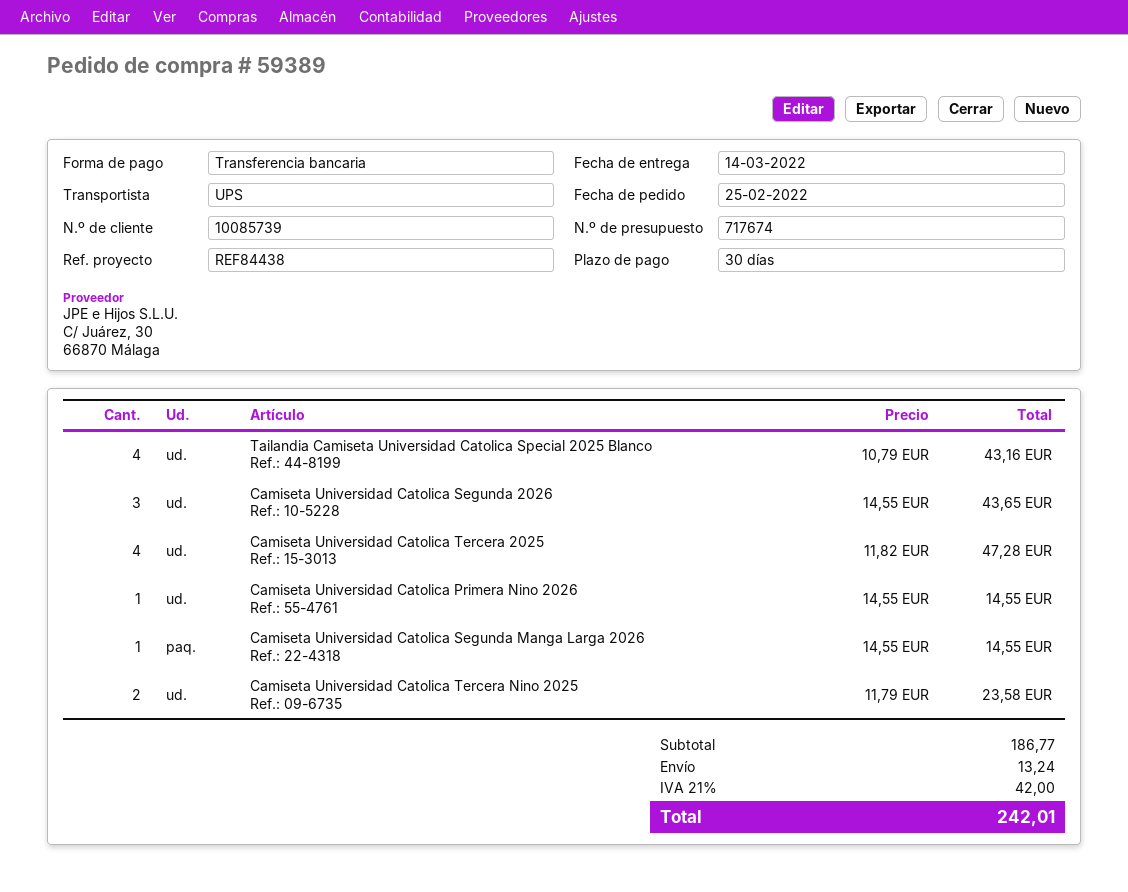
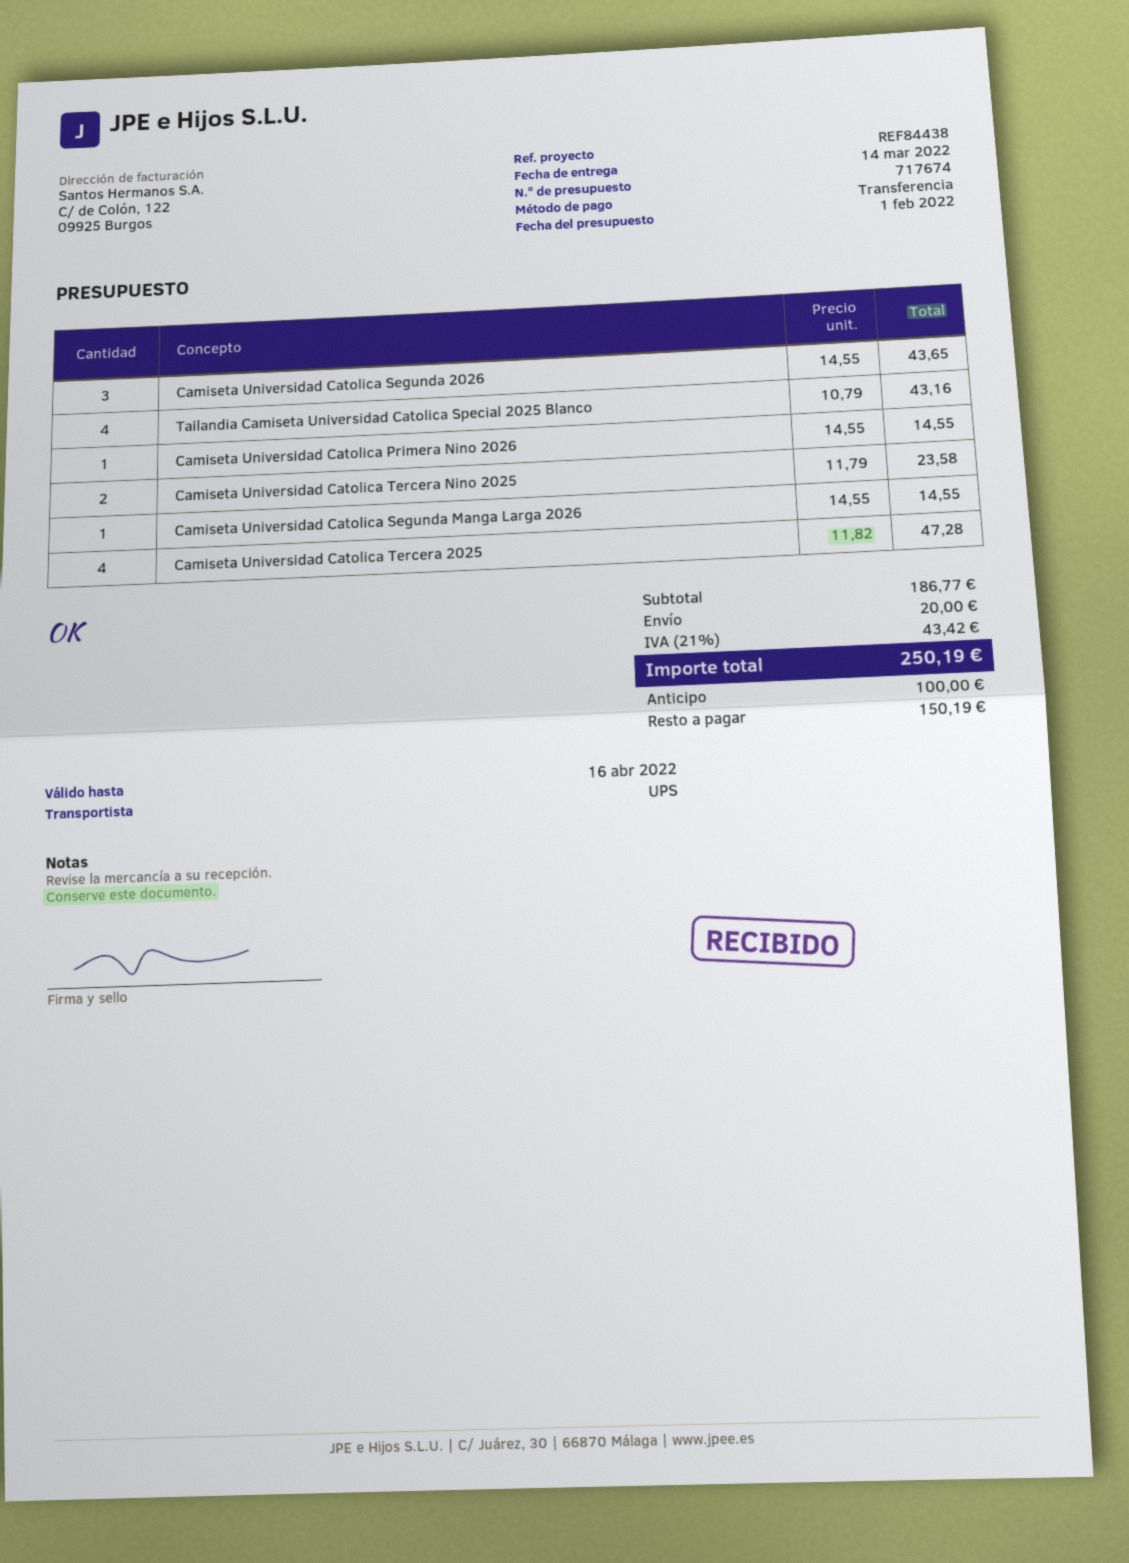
shipping: 13.24 -> 20.00
tax: 21% = 42.00 -> 21% = 43.42
total: 242.01 -> 250.19

